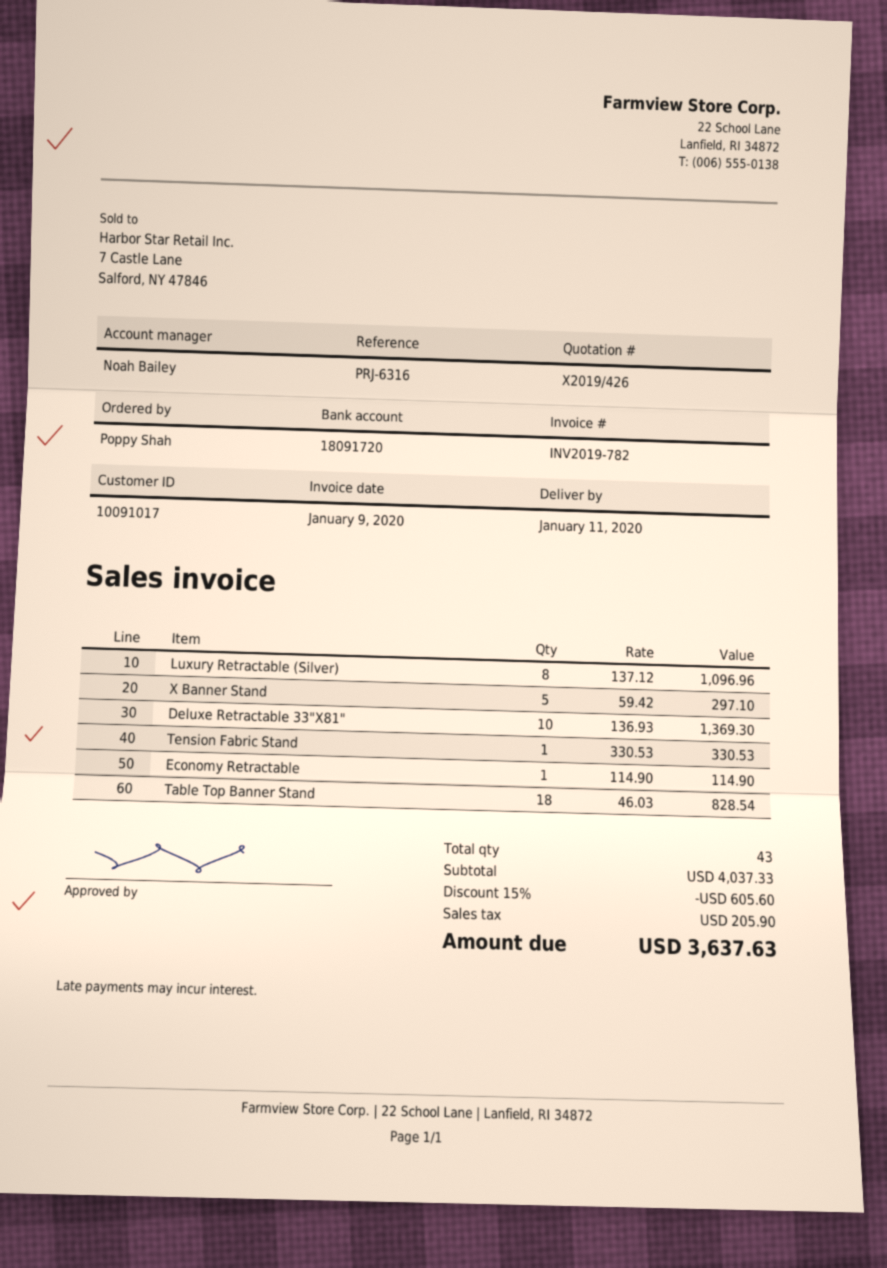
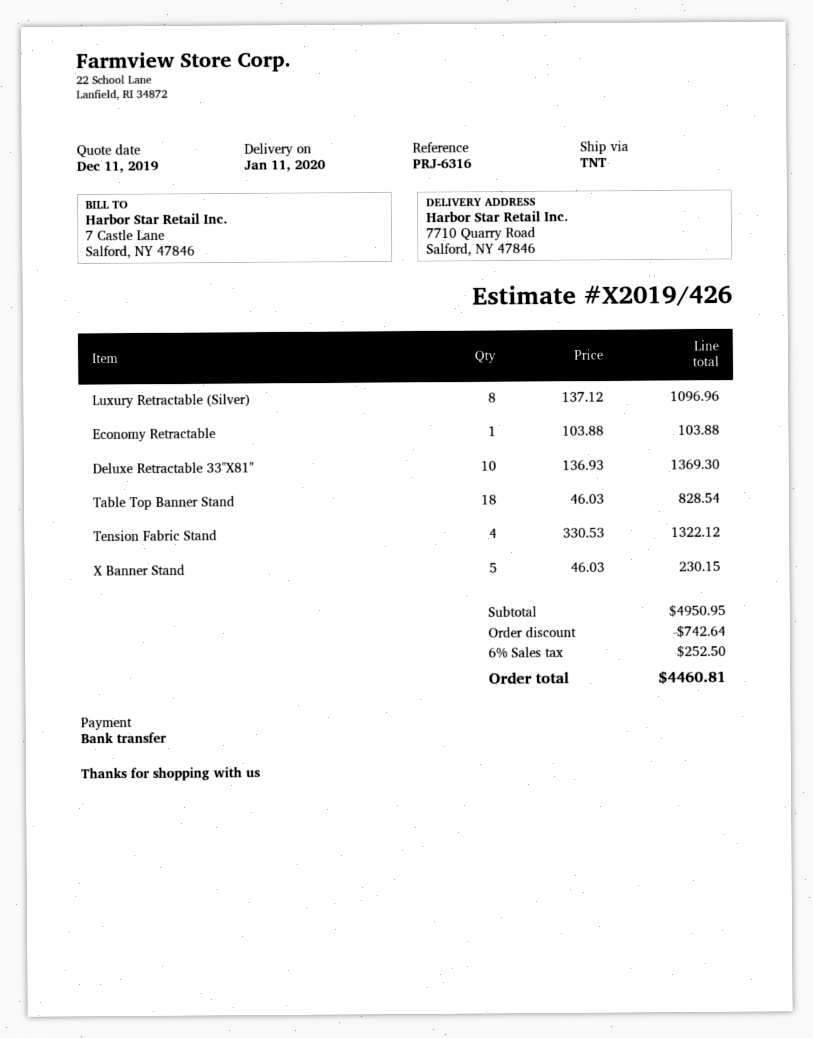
X Banner Stand: 5 x 59.42 = 297.10 -> 5 x 46.03 = 230.15
Tension Fabric Stand: 1 x 330.53 = 330.53 -> 4 x 330.53 = 1322.12
Economy Retractable: 1 x 114.90 = 114.90 -> 1 x 103.88 = 103.88
subtotal: 4037.33 -> 4950.95
discount: 605.60 -> 742.64
tax: 205.90 -> 252.50
total: 3637.63 -> 4460.81

